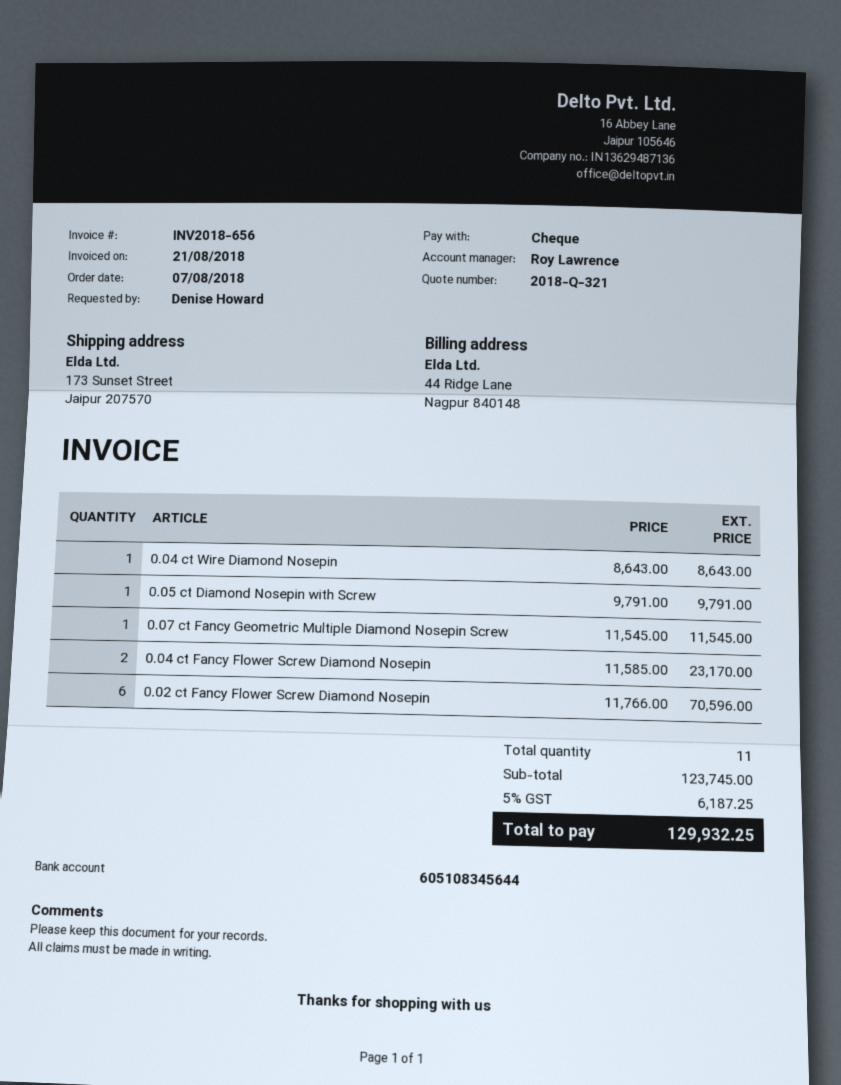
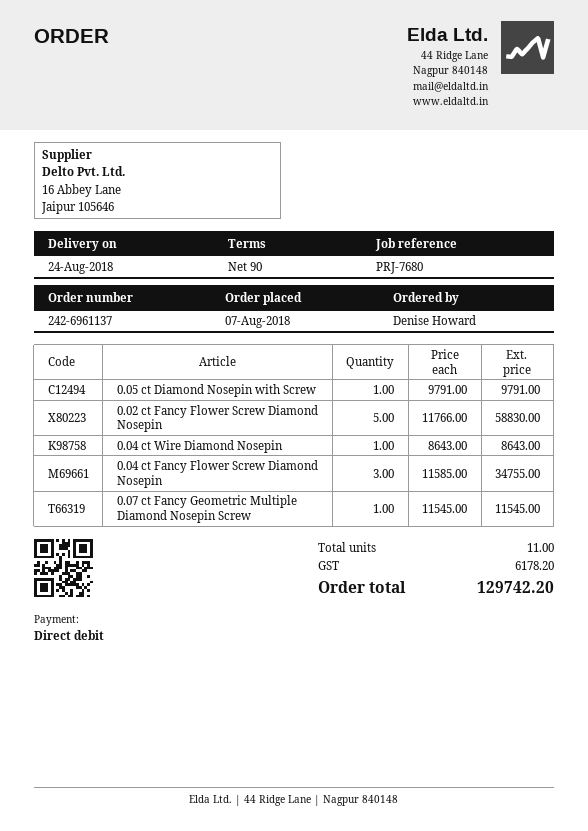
payment method: cheque -> direct debit
0.04 ct Fancy Flower Screw Diamond Nosepin: 2 x 11585.00 = 23170.00 -> 3 x 11585.00 = 34755.00
0.02 ct Fancy Flower Screw Diamond Nosepin: 6 x 11766.00 = 70596.00 -> 5 x 11766.00 = 58830.00
tax: 6187.25 -> 6178.20
total: 129932.25 -> 129742.20

